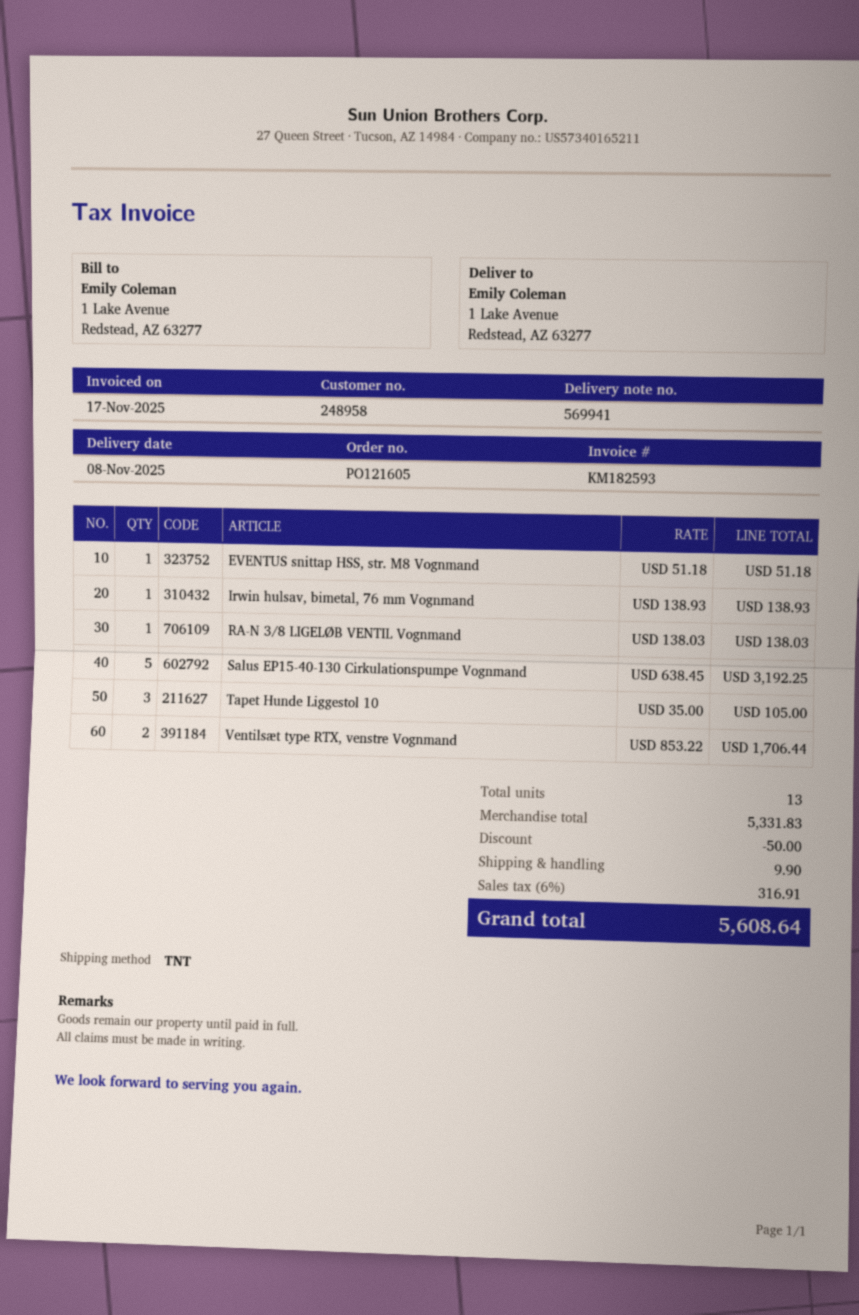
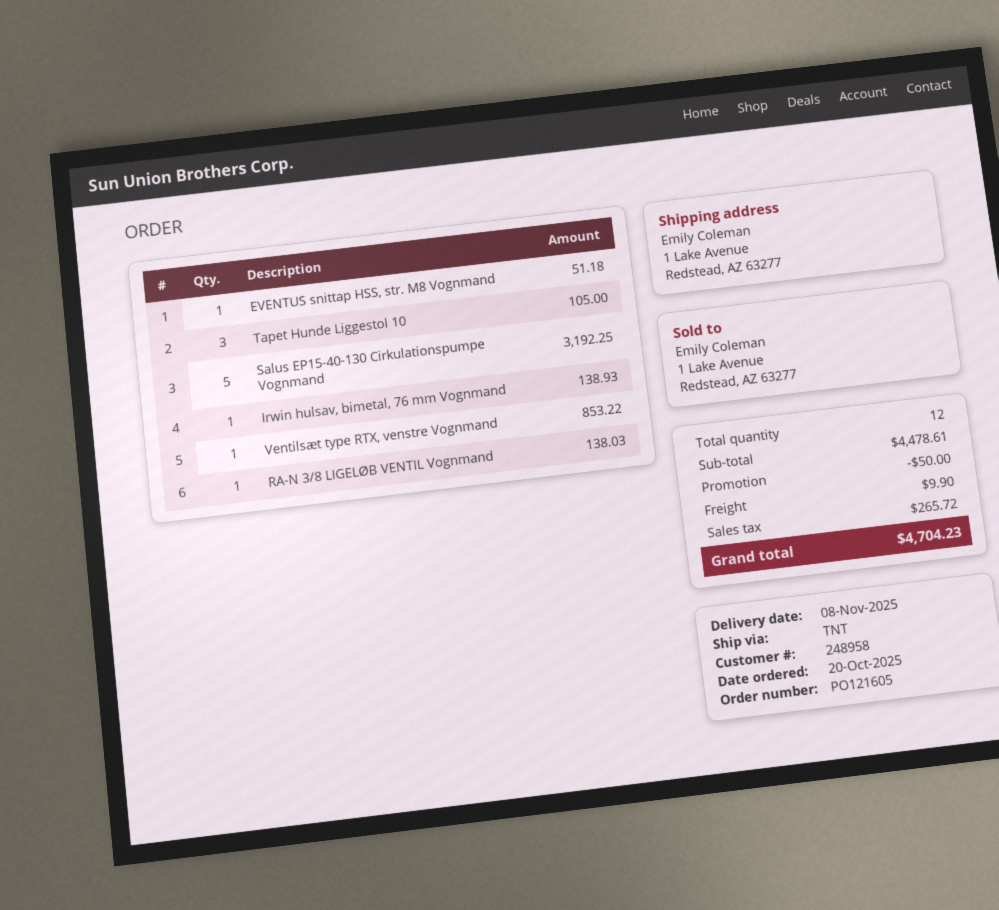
Ventilsæt type RTX, venstre Vognmand: 2 for 1706.44 -> 1 for 853.22
total quantity: 13 -> 12
subtotal: 5331.83 -> 4478.61
tax: 316.91 -> 265.72
total: 5608.64 -> 4704.23

